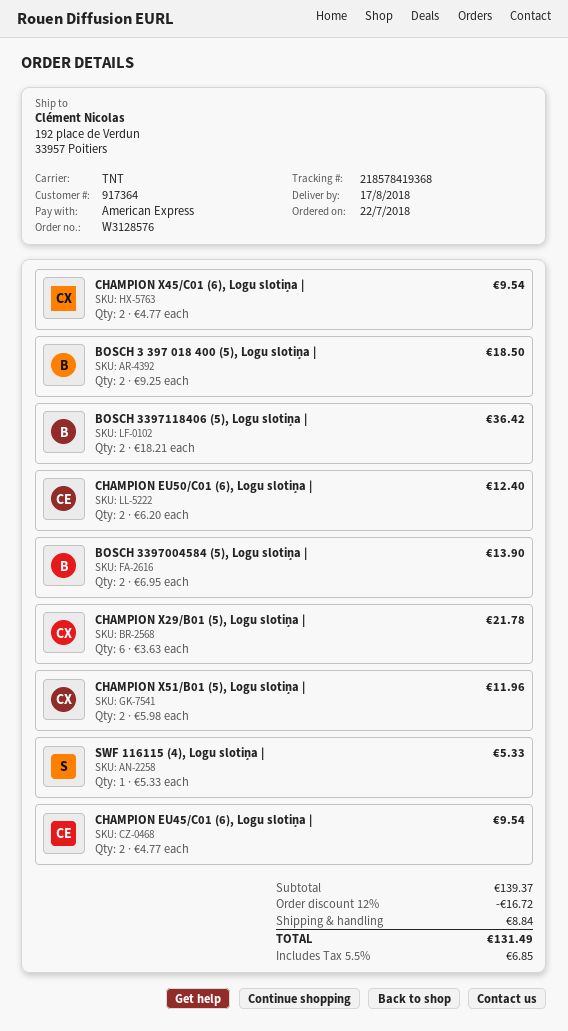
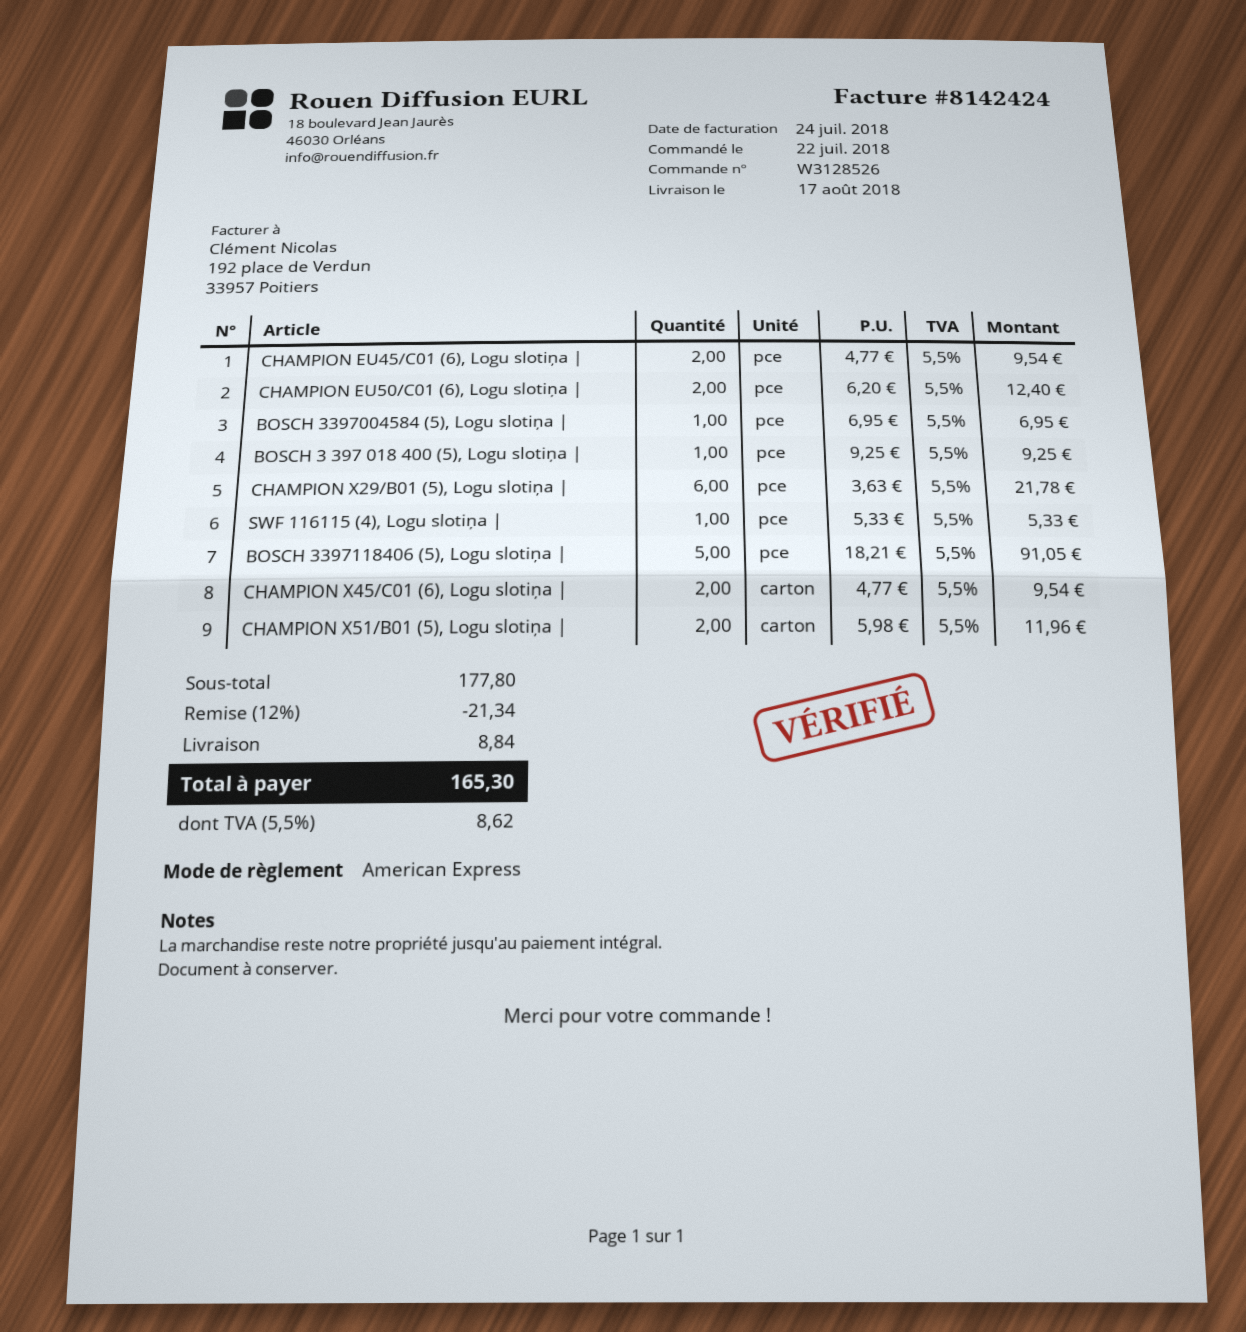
order number: W3128576 -> W3128526
BOSCH 3 397 018 400 (5), Logu slotiņa |: 2 x 9.25 = 18.50 -> 1 x 9.25 = 9.25
BOSCH 3397118406 (5), Logu slotiņa |: 2 x 18.21 = 36.42 -> 5 x 18.21 = 91.05
BOSCH 3397004584 (5), Logu slotiņa |: 2 x 6.95 = 13.90 -> 1 x 6.95 = 6.95
subtotal: 139.37 -> 177.80
discount: 12% = 16.72 -> 12% = 21.34
tax: 5.5% = 6.85 -> 5.5% = 8.62
total: 131.49 -> 165.30

